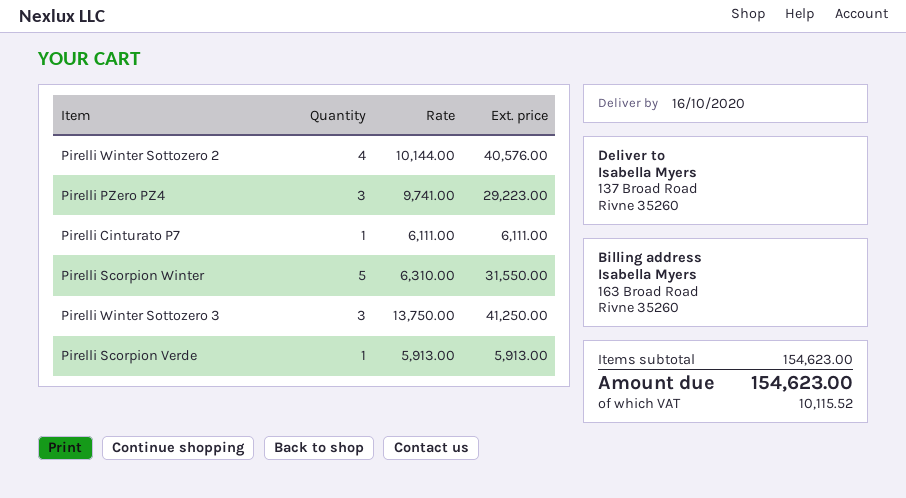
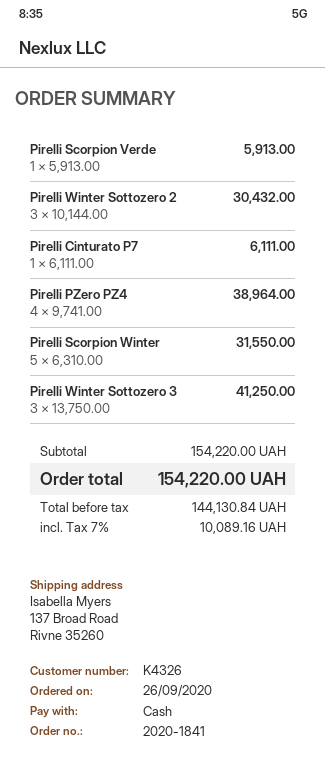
Pirelli Winter Sottozero 2: 4 x 10144.00 = 40576.00 -> 3 x 10144.00 = 30432.00
Pirelli PZero PZ4: 3 x 9741.00 = 29223.00 -> 4 x 9741.00 = 38964.00
subtotal: 154623.00 -> 154220.00
tax: 10115.52 -> 10089.16
total: 154623.00 -> 154220.00

